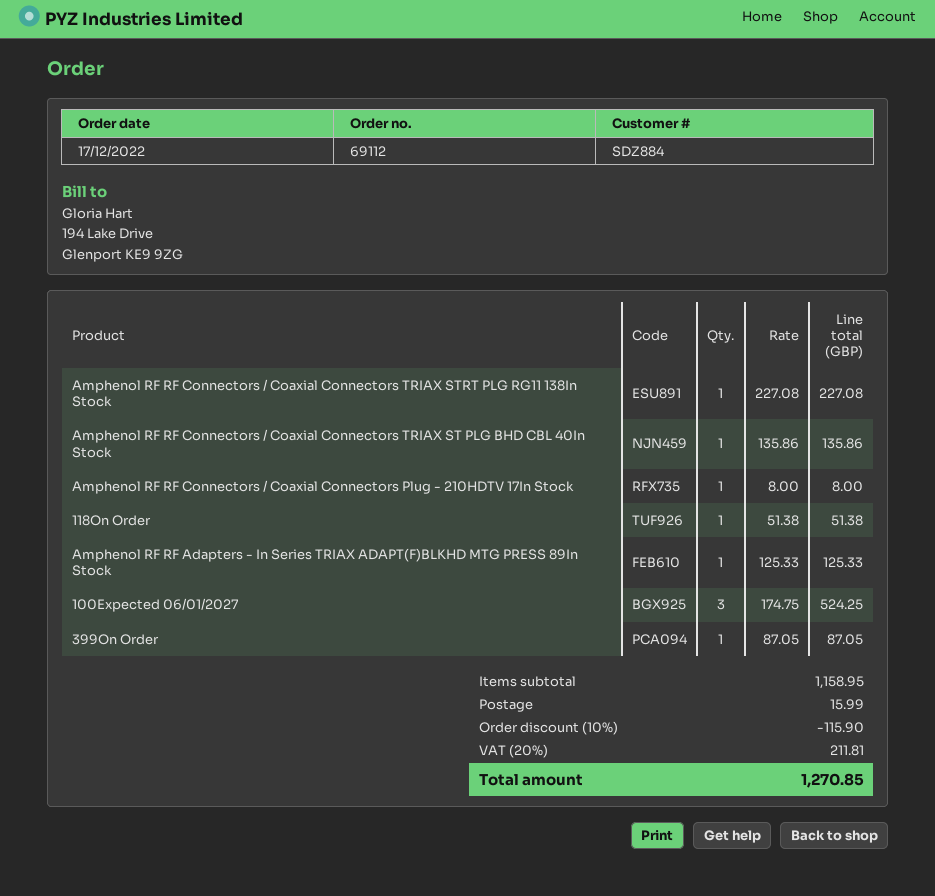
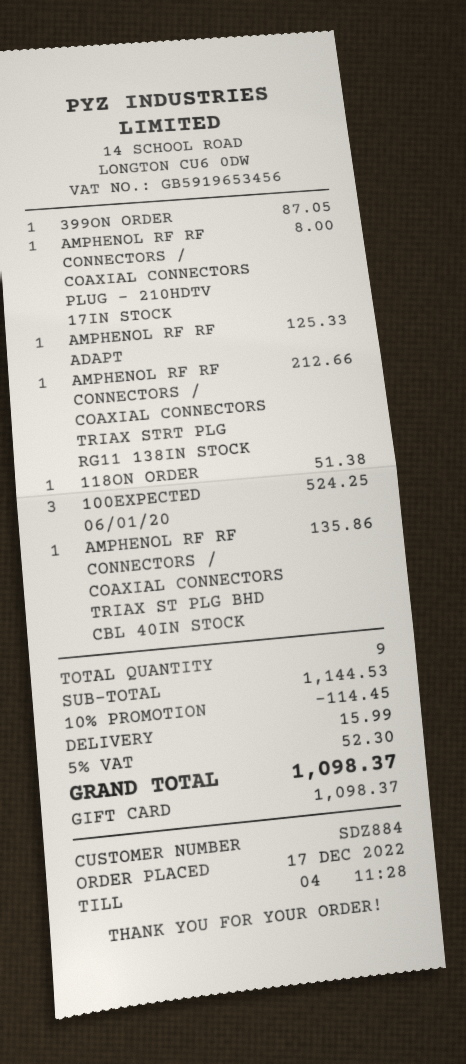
Amphenol RF RF Connectors / Coaxial Connectors TRIAX STRT PLG RG11 138In Stock: 1 for 227.08 -> 1 for 212.66
subtotal: 1158.95 -> 1144.53
discount: 10% = 115.90 -> 10% = 114.45
tax: 20% = 211.81 -> 5% = 52.30
total: 1270.85 -> 1098.37

